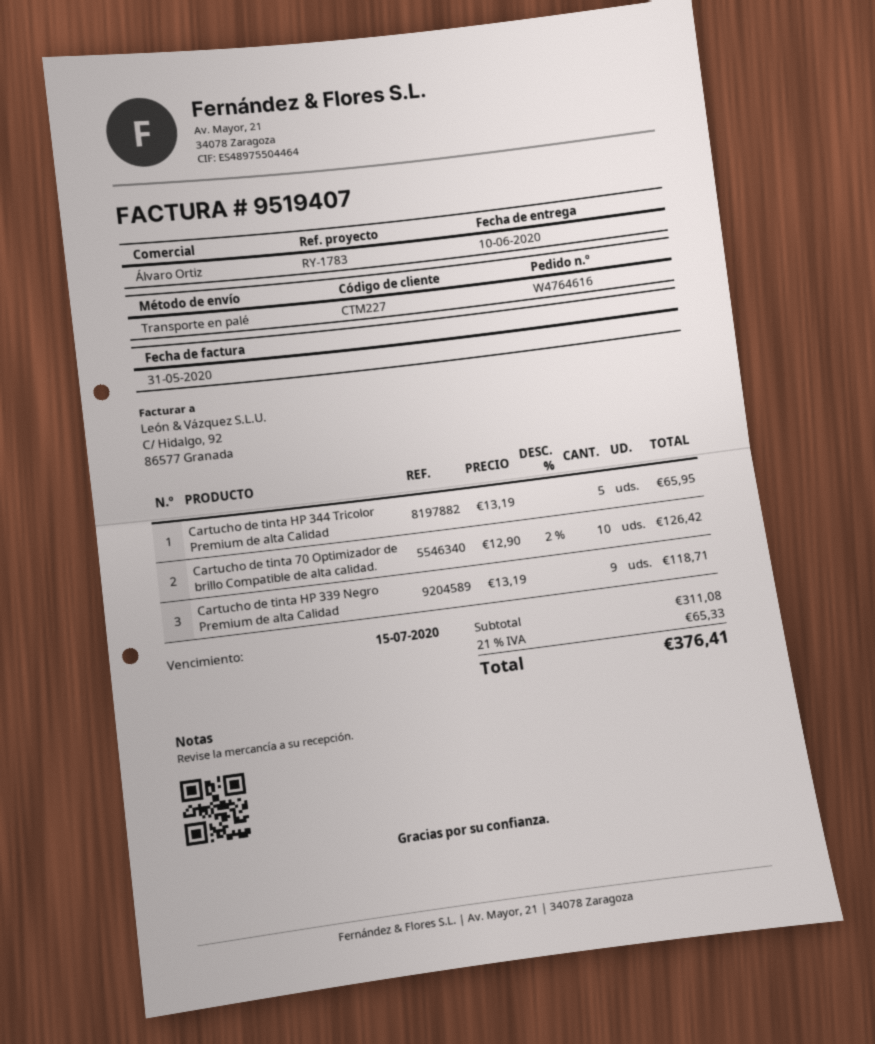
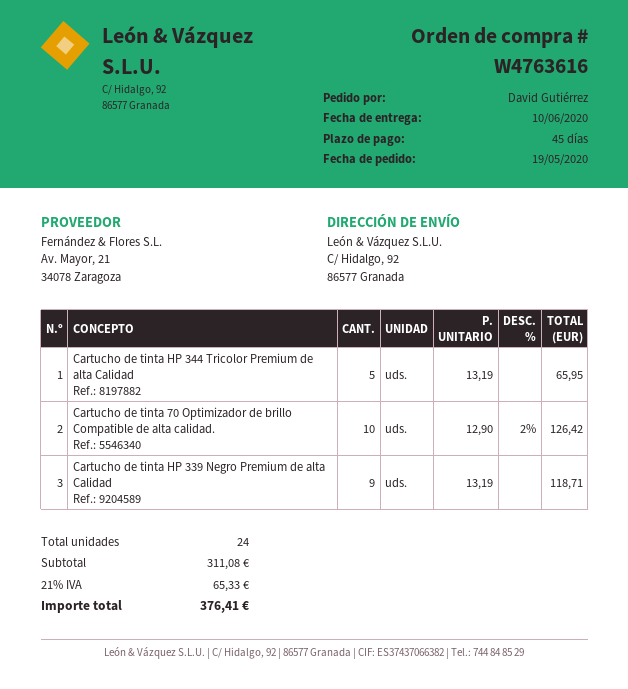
order number: W4764616 -> W4763616

